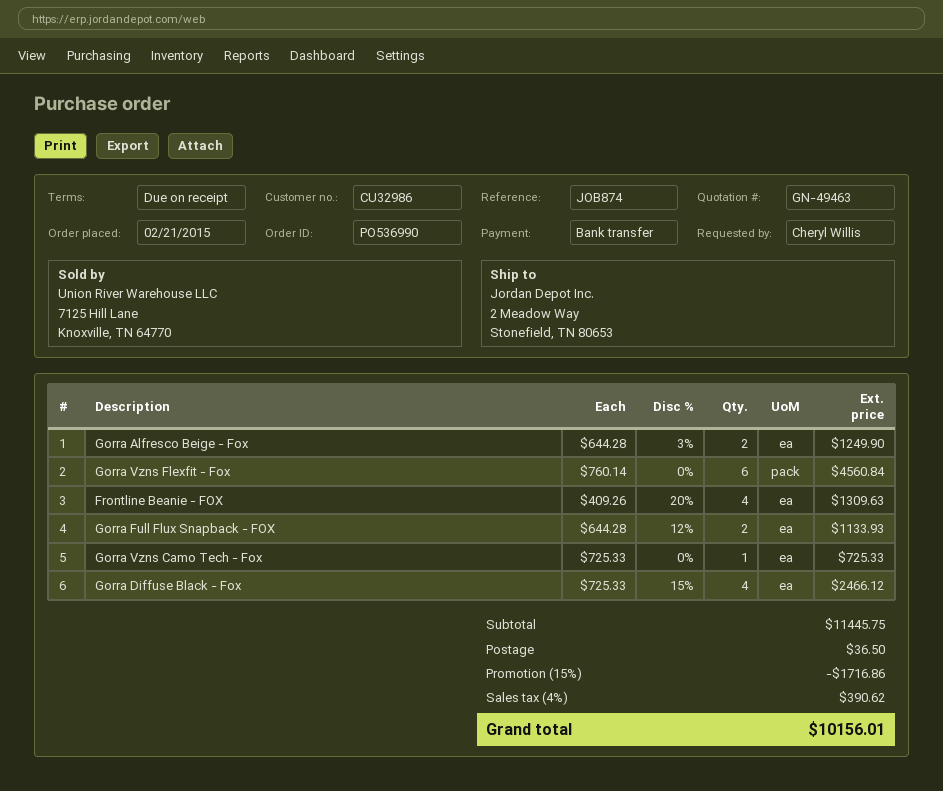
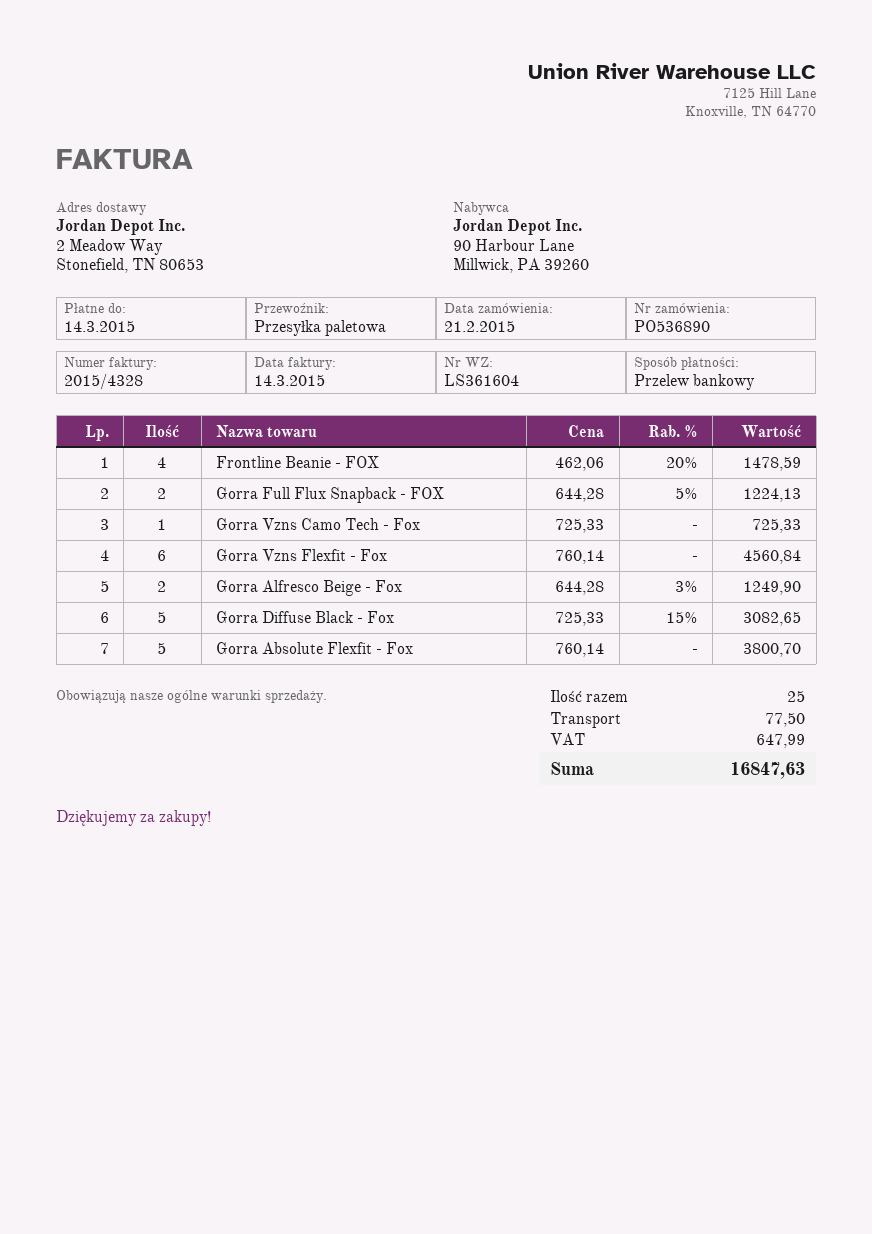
order number: PO536990 -> PO536890
Frontline Beanie - FOX: 4 x 409.26 - 20% = 1309.63 -> 4 x 462.06 - 20% = 1478.59
Gorra Full Flux Snapback - FOX: 2 x 644.28 - 12% = 1133.93 -> 2 x 644.28 - 5% = 1224.13
Gorra Diffuse Black - Fox: 4 x 725.33 - 15% = 2466.12 -> 5 x 725.33 - 15% = 3082.65
Gorra Absolute Flexfit - Fox: none -> 5 x 760.14 = 3800.70
discount: 15% = 1716.86 -> none
shipping: 36.50 -> 77.50
tax: 390.62 -> 647.99
total: 10156.01 -> 16847.63

